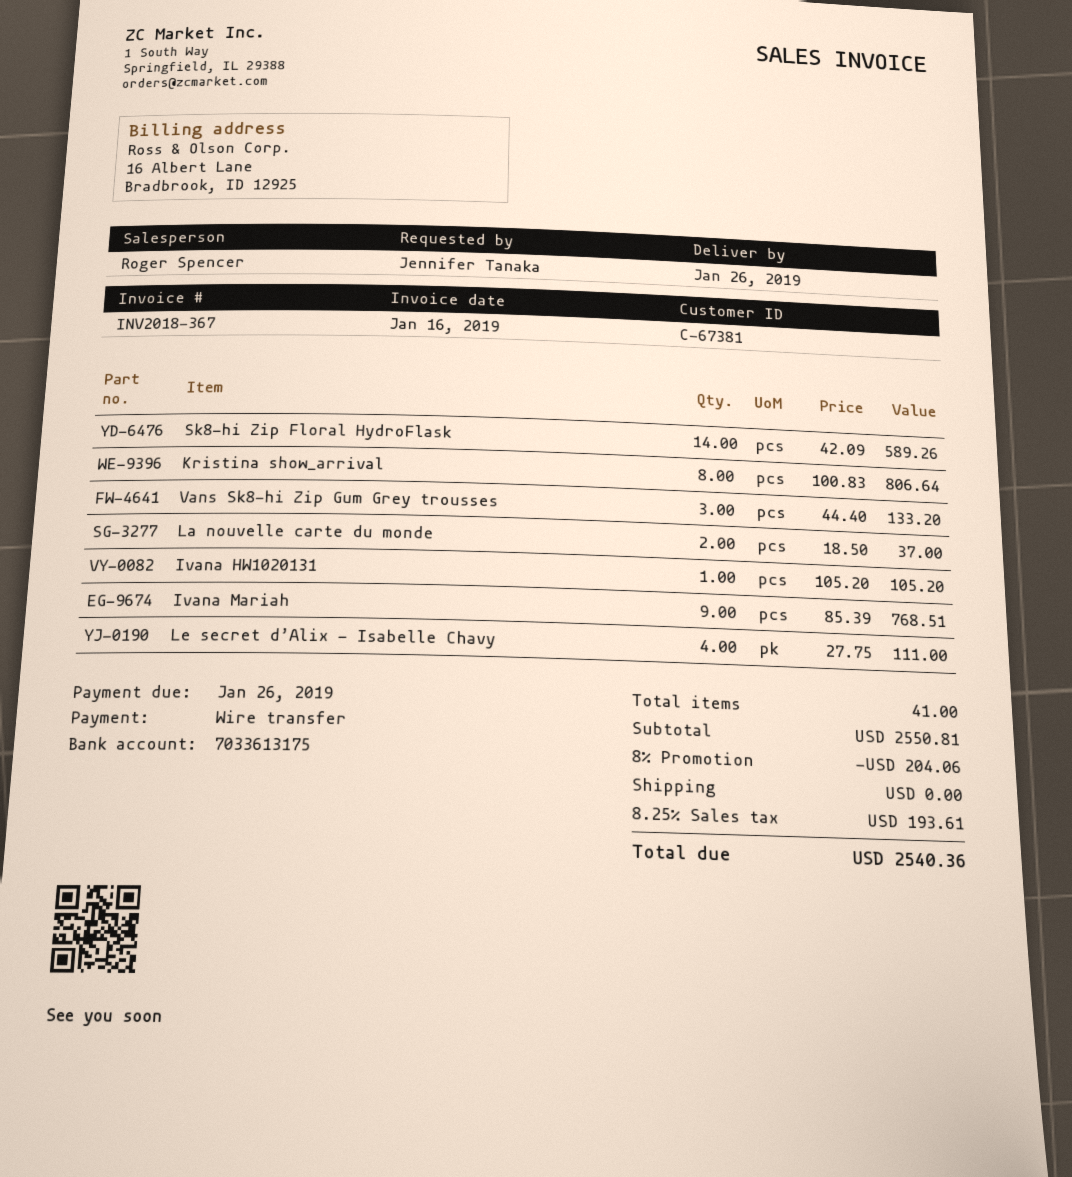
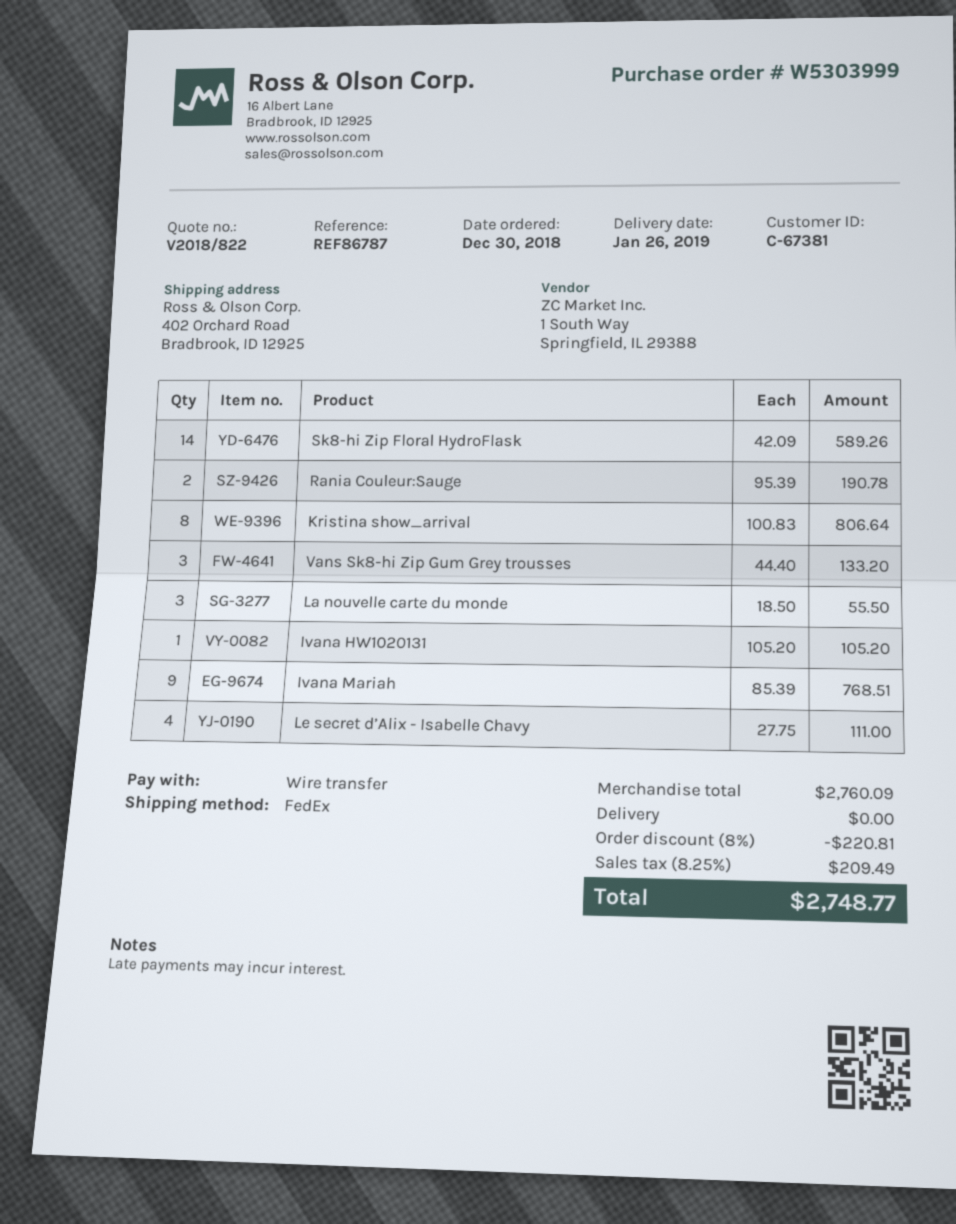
La nouvelle carte du monde: 2 x 18.50 = 37.00 -> 3 x 18.50 = 55.50
Rania Couleur:Sauge: none -> 2 x 95.39 = 190.78
subtotal: 2550.81 -> 2760.09
discount: 8% = 204.06 -> 8% = 220.81
tax: 8.25% = 193.61 -> 8.25% = 209.49
total: 2540.36 -> 2748.77

